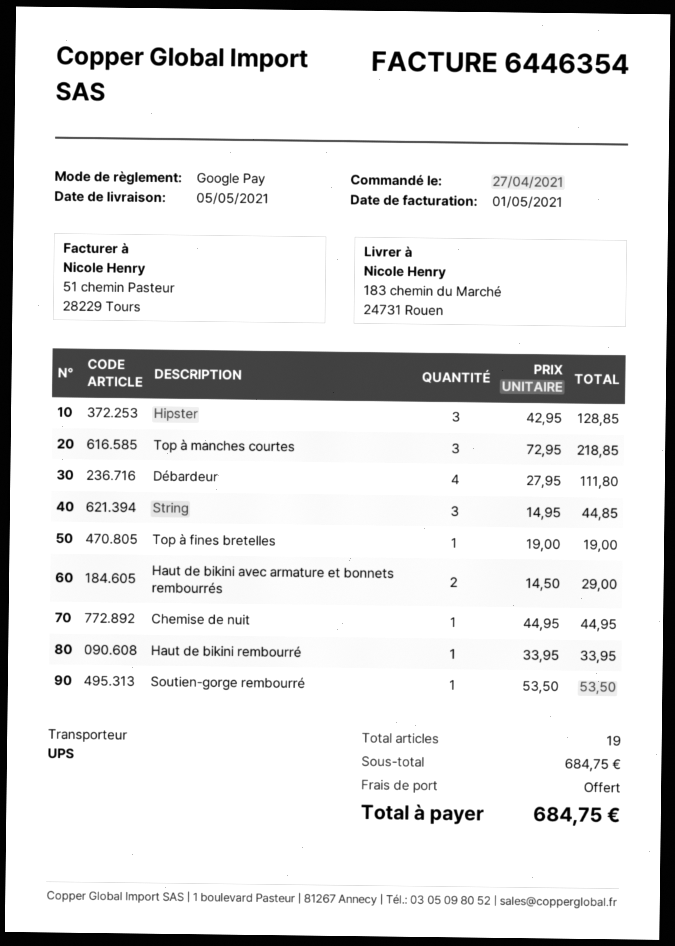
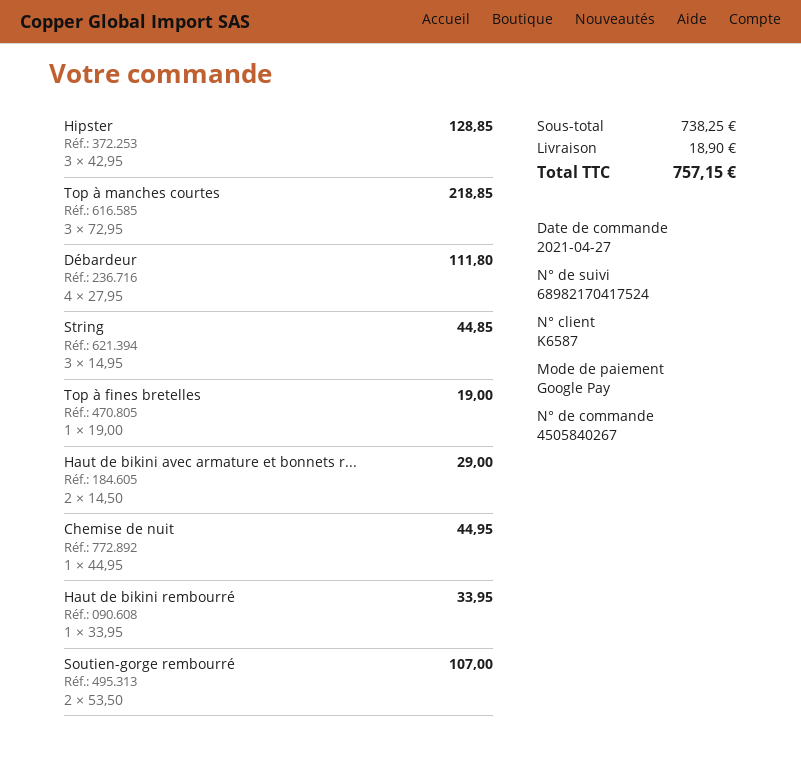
Soutien-gorge rembourré: 1 x 53.50 = 53.50 -> 2 x 53.50 = 107.00
subtotal: 684.75 -> 738.25
shipping: 0.00 -> 18.90
total: 684.75 -> 757.15

